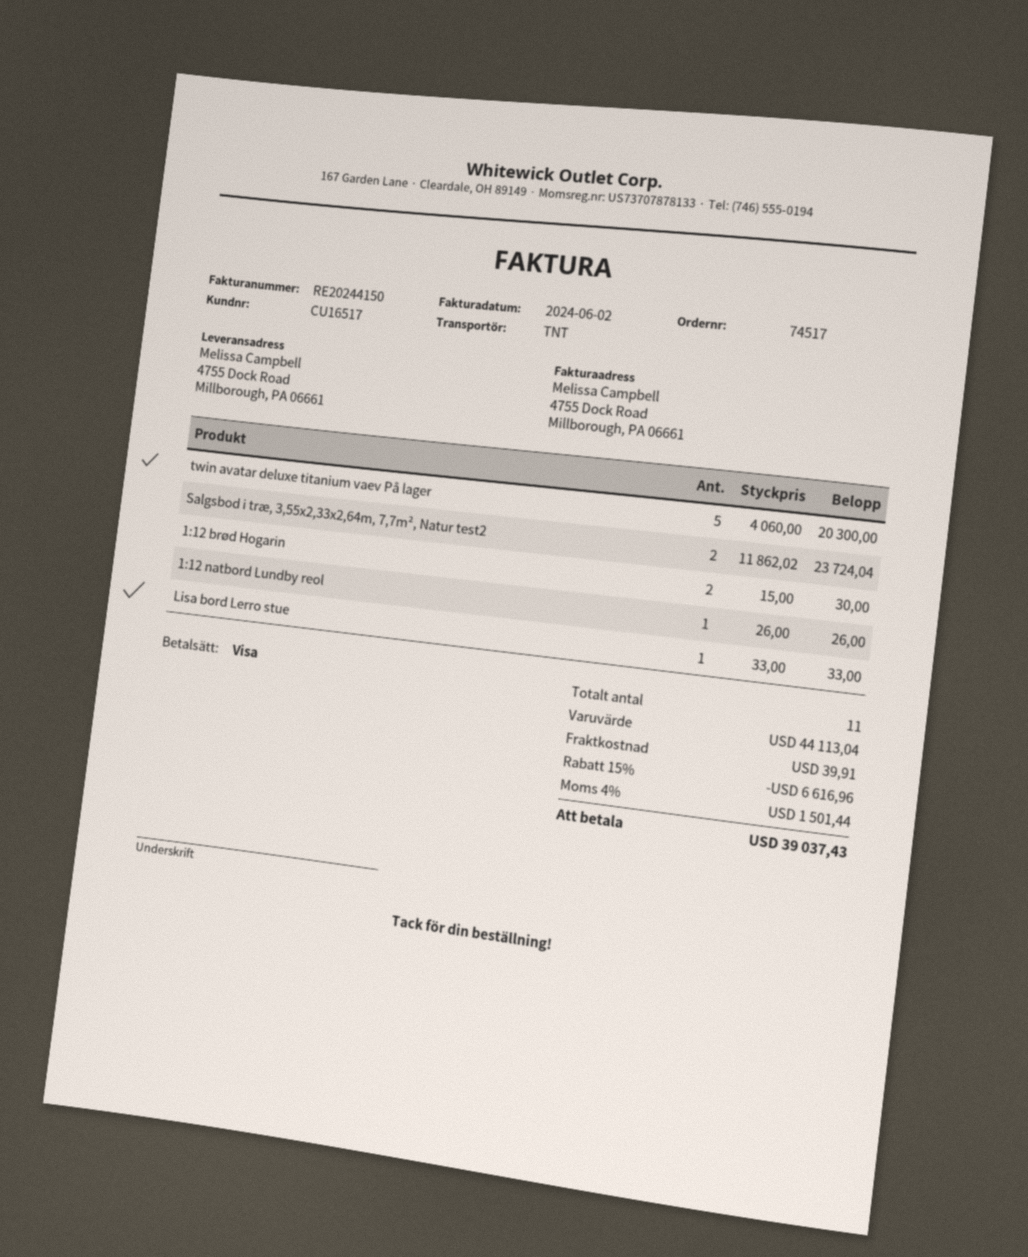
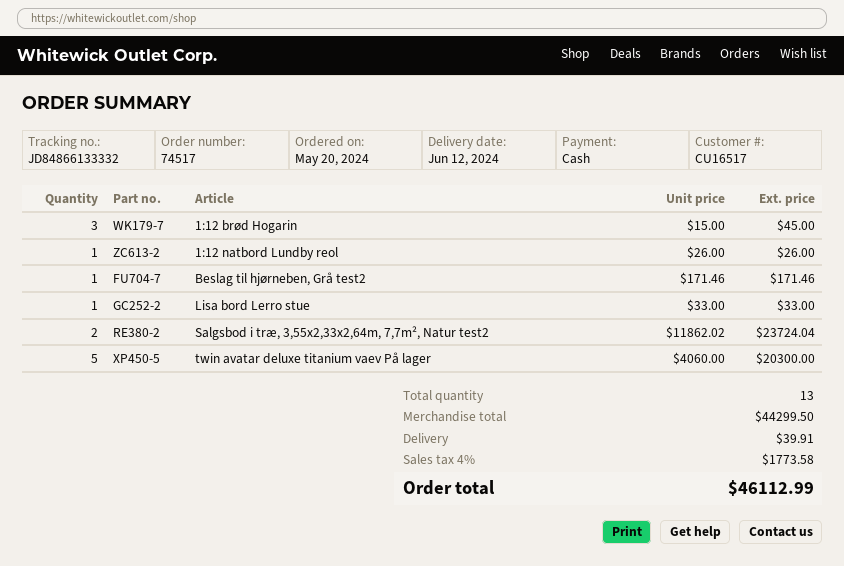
payment method: Visa -> cash
1:12 brød Hogarin: 2 x 15.00 = 30.00 -> 3 x 15.00 = 45.00
Beslag til hjørneben, Grå test2: none -> 1 x 171.46 = 171.46
total quantity: 11 -> 13
subtotal: 44113.04 -> 44299.50
discount: 15% = 6616.96 -> none
tax: 4% = 1501.44 -> 4% = 1773.58
total: 39037.43 -> 46112.99

